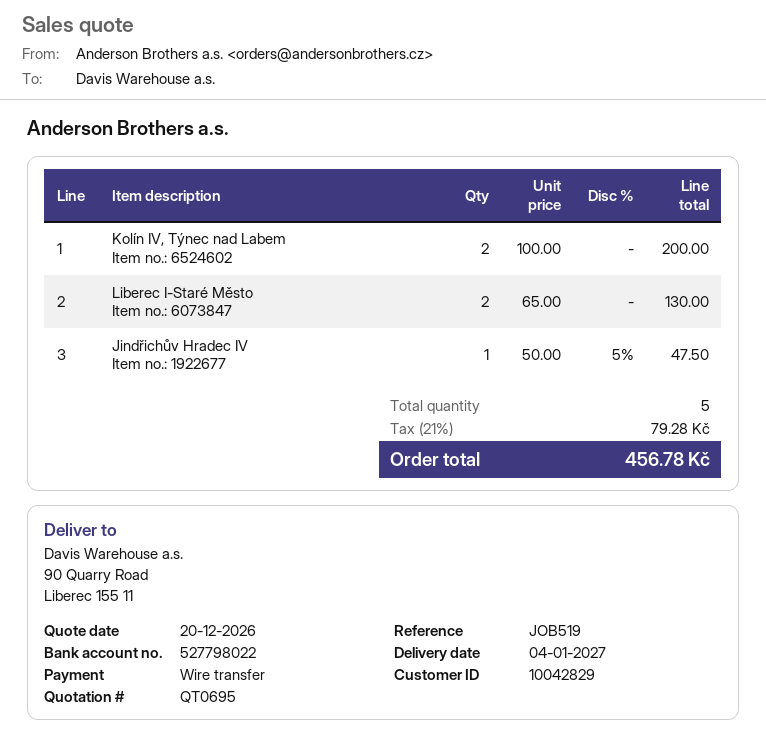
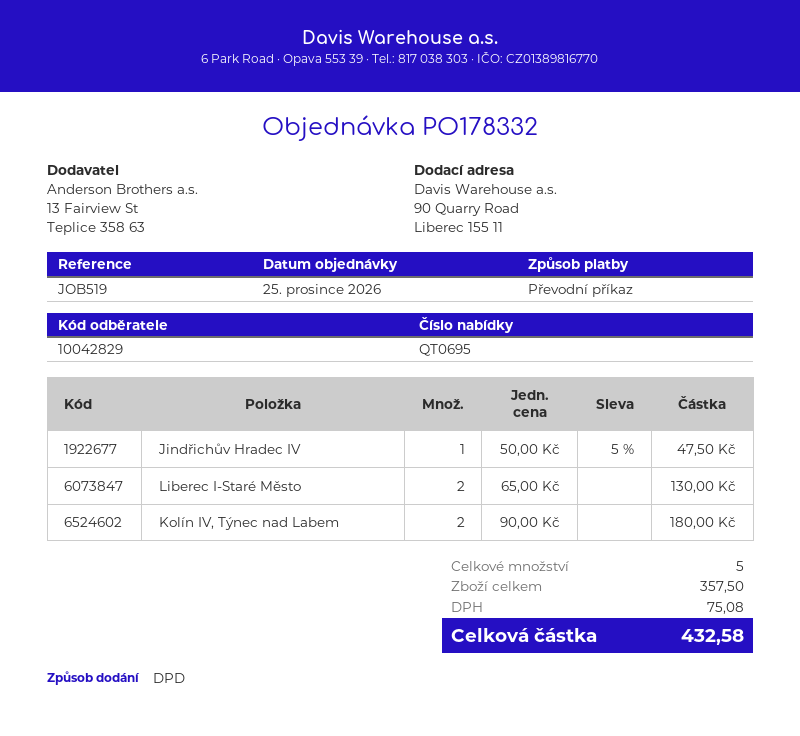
Kolín IV, Týnec nad Labem: 2 x 100.00 = 200.00 -> 2 x 90.00 = 180.00
tax: 79.28 -> 75.08
total: 456.78 -> 432.58

